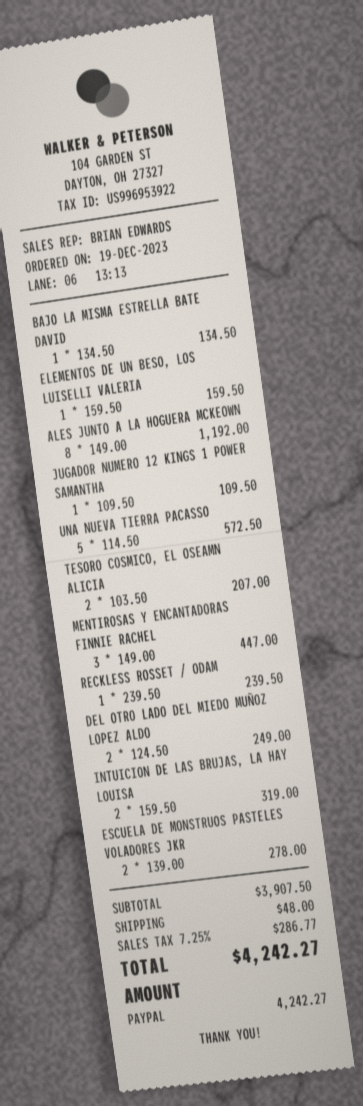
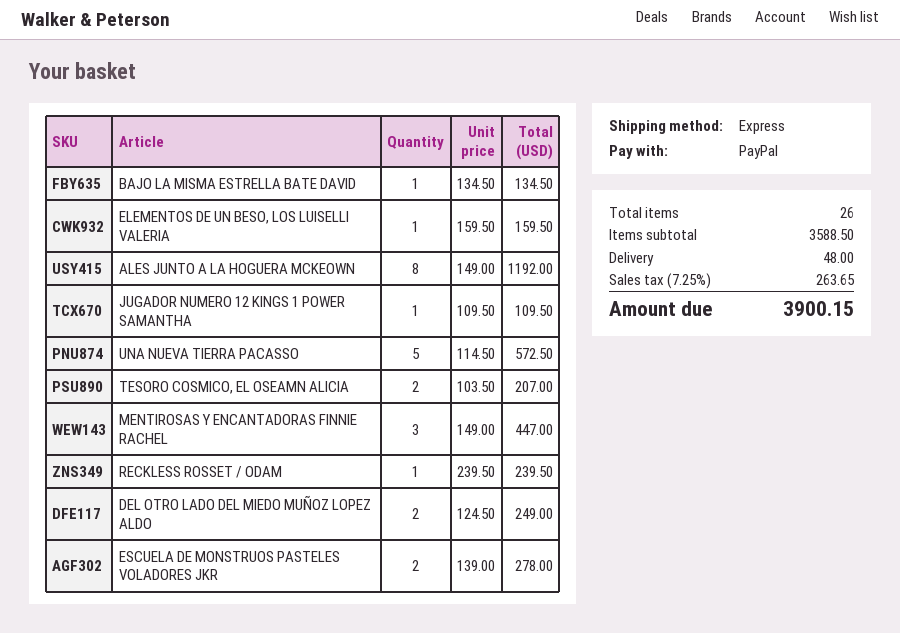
INTUICION DE LAS BRUJAS, LA HAY LOUISA: 2 x 159.50 = 319.00 -> none
subtotal: 3907.50 -> 3588.50
tax: 7.25% = 286.77 -> 7.25% = 263.65
total: 4242.27 -> 3900.15

